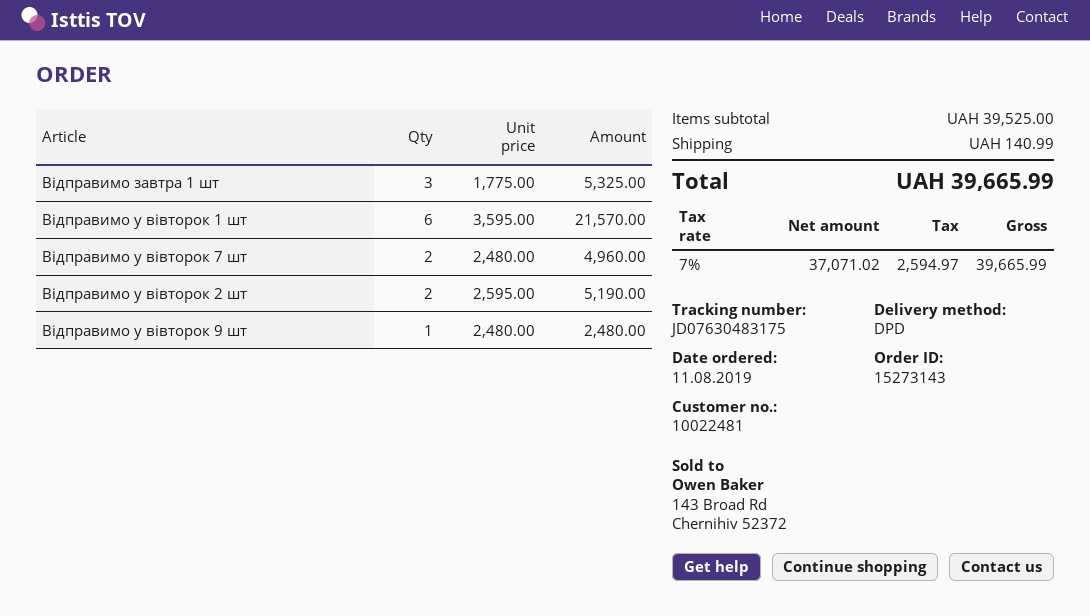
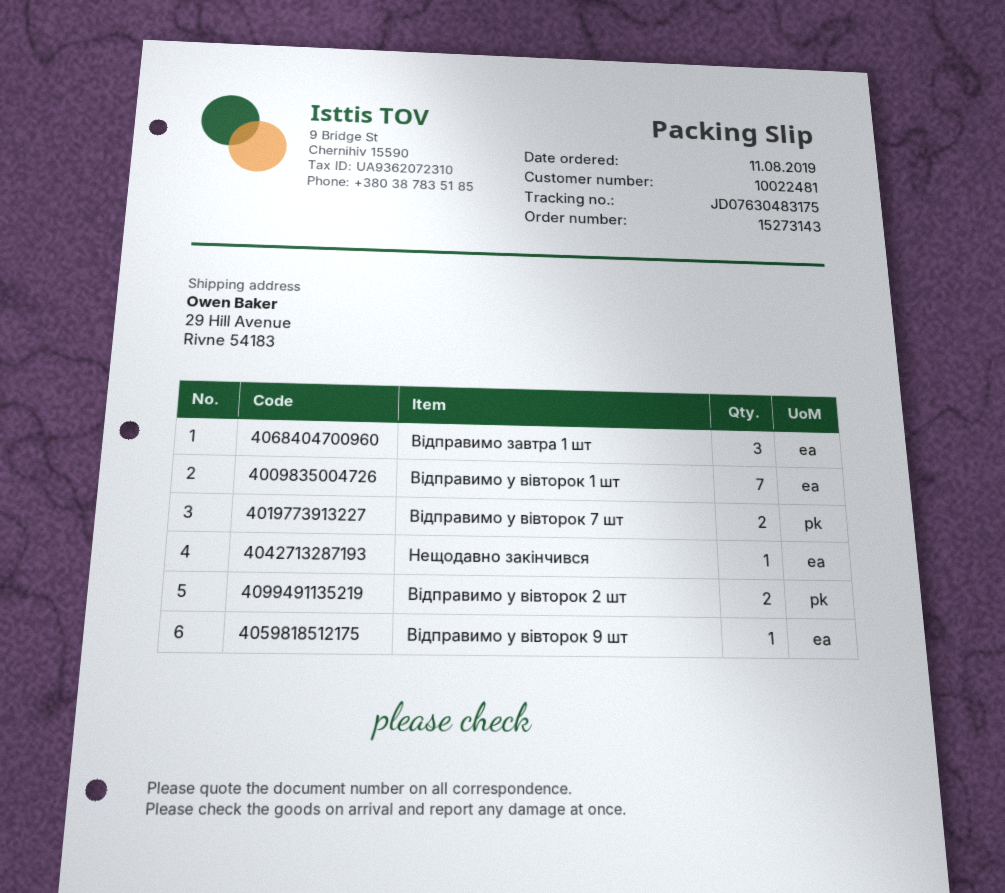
Відправимо у вівторок 1 шт: 6 -> 7
Нещодавно закінчився: none -> 1

